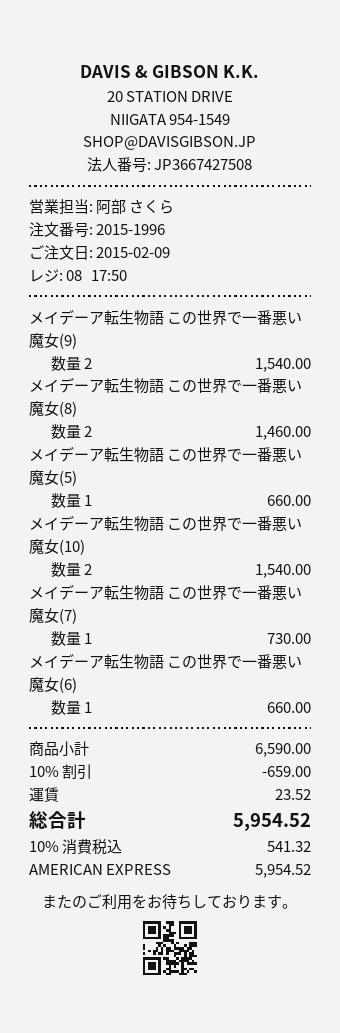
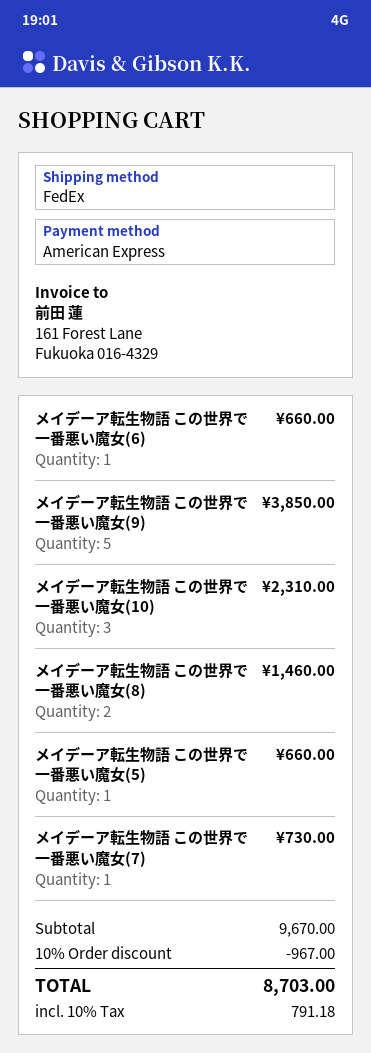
メイデーア転生物語 この世界で一番悪い魔女(9): 2 for 1540.00 -> 5 for 3850.00
メイデーア転生物語 この世界で一番悪い魔女(10): 2 for 1540.00 -> 3 for 2310.00
subtotal: 6590.00 -> 9670.00
discount: 10% = 659.00 -> 10% = 967.00
shipping: 23.52 -> none
tax: 10% = 541.32 -> 10% = 791.18
total: 5954.52 -> 8703.00

